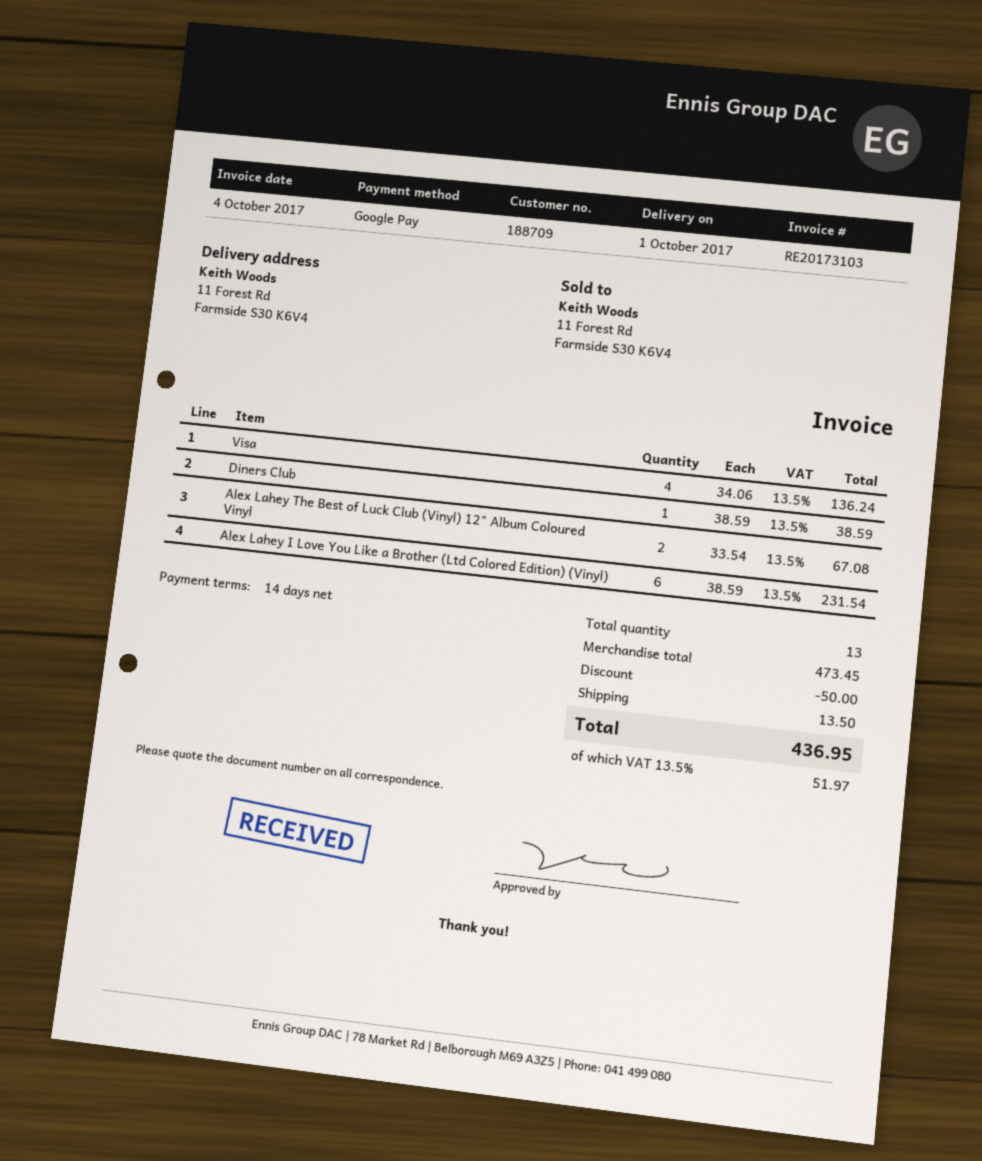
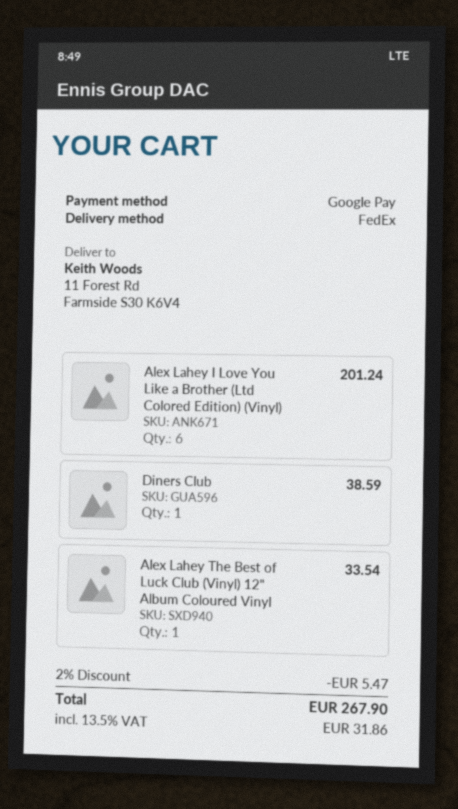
Visa: 4 for 136.24 -> none
Alex Lahey The Best of Luck Club (Vinyl) 12" Album Coloured Vinyl: 2 for 67.08 -> 1 for 33.54
Alex Lahey I Love You Like a Brother (Ltd Colored Edition) (Vinyl): 6 for 231.54 -> 6 for 201.24
discount: 50.00 -> 5.47
shipping: 13.50 -> none
tax: 13.5% = 51.97 -> 13.5% = 31.86
total: 436.95 -> 267.90

